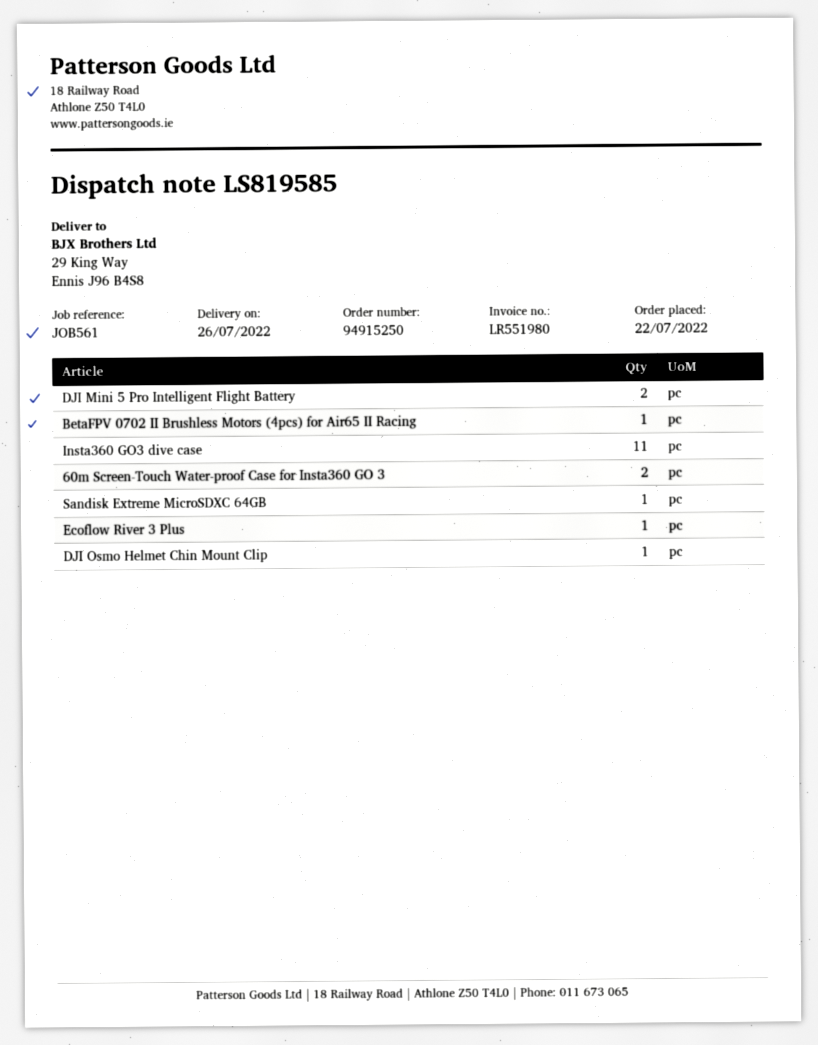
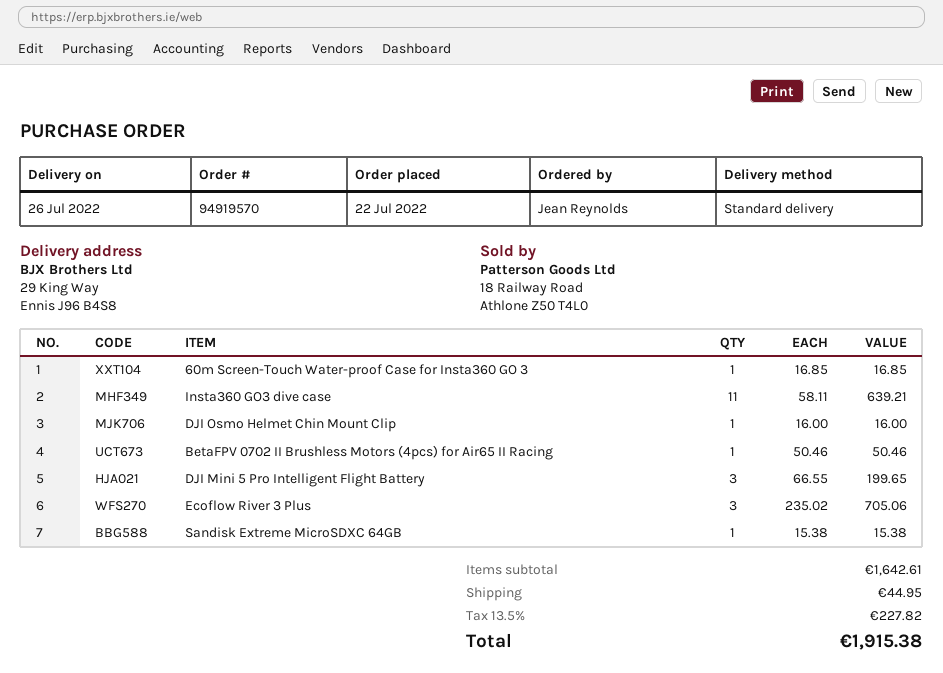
order number: 94915250 -> 94919570
DJI Mini 5 Pro Intelligent Flight Battery: 2 -> 3
60m Screen-Touch Water-proof Case for Insta360 GO 3: 2 -> 1
Ecoflow River 3 Plus: 1 -> 3

